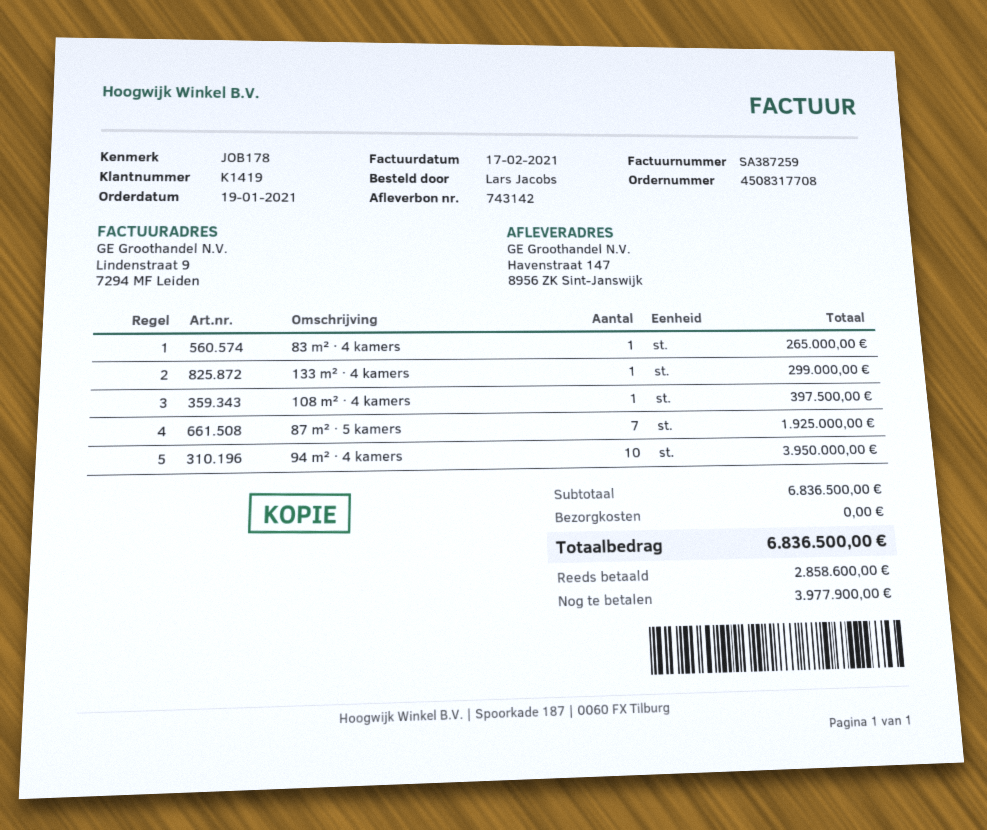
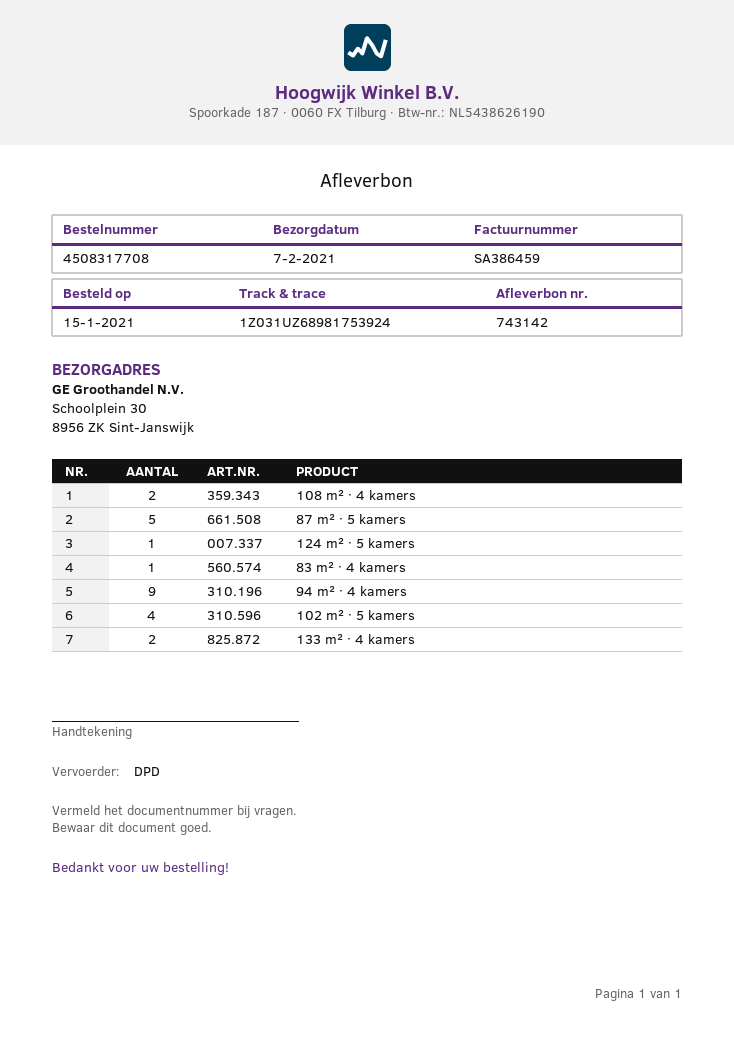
order date: 2021-01-19 -> 2021-01-15
invoice number: SA387259 -> SA386459
ship to: Havenstraat 147, 8956 ZK Sint-Janswijk -> Schoolplein 30, 8956 ZK Sint-Janswijk
133 m² · 4 kamers: 1 -> 2
108 m² · 4 kamers: 1 -> 2
87 m² · 5 kamers: 7 -> 5
94 m² · 4 kamers: 10 -> 9
124 m² · 5 kamers: none -> 1
102 m² · 5 kamers: none -> 4

